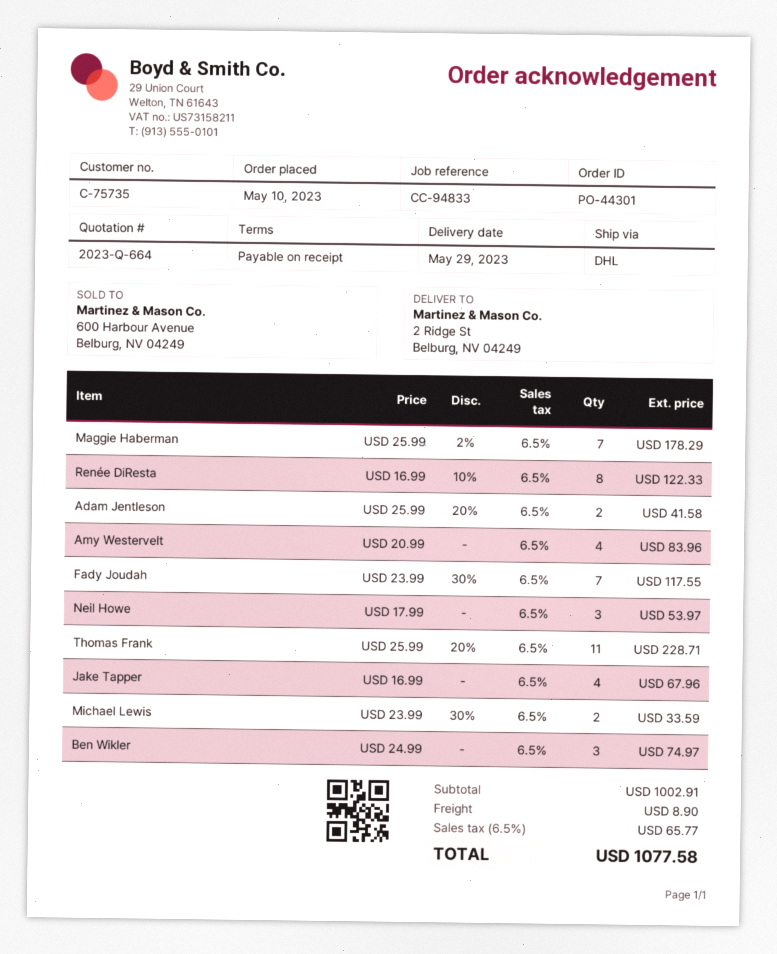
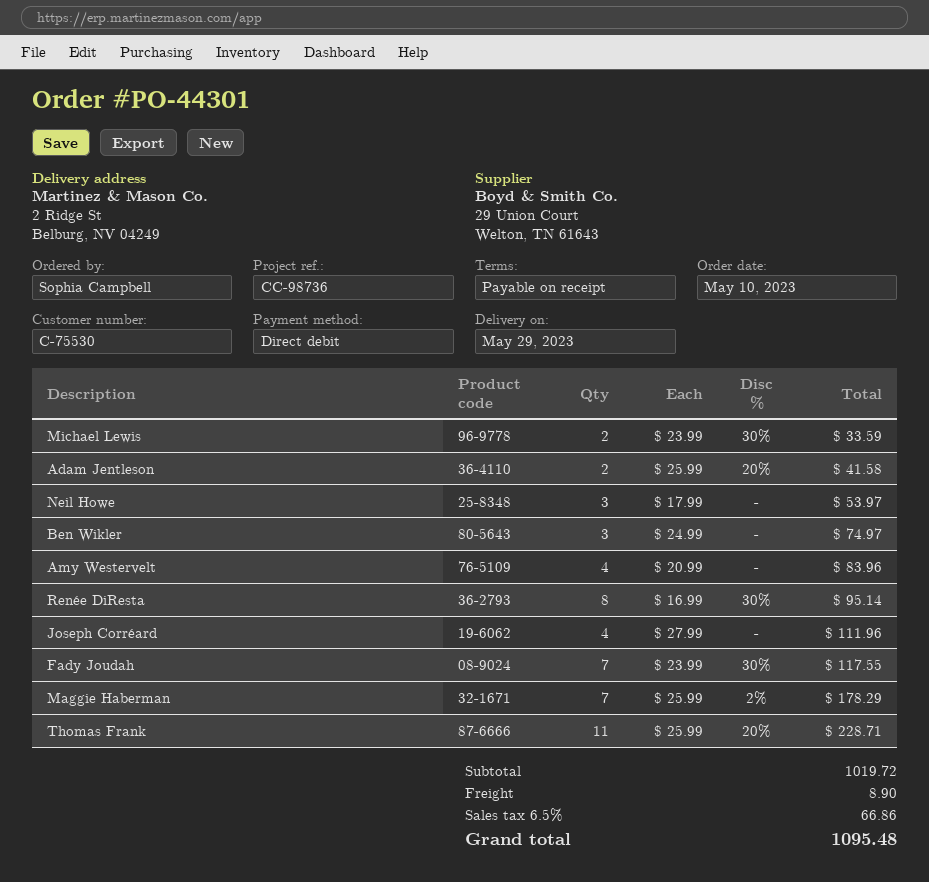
customer number: C-75735 -> C-75530
reference: CC-94833 -> CC-98736
Renée DiResta: 8 x 16.99 - 10% = 122.33 -> 8 x 16.99 - 30% = 95.14
Jake Tapper: 4 x 16.99 = 67.96 -> none
Joseph Corréard: none -> 4 x 27.99 = 111.96
subtotal: 1002.91 -> 1019.72
tax: 6.5% = 65.77 -> 6.5% = 66.86
total: 1077.58 -> 1095.48

